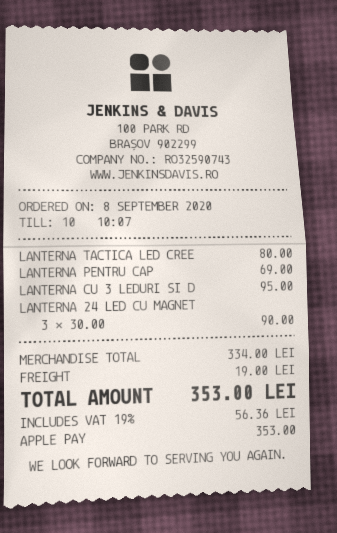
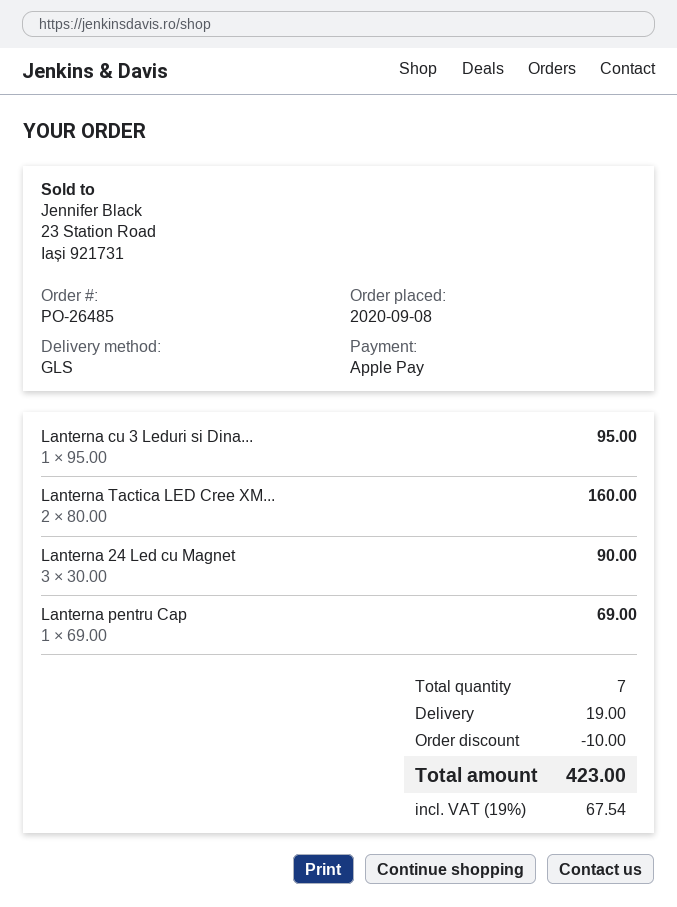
LANTERNA TACTICA LED CREE: 1 x 80.00 = 80.00 -> 2 x 80.00 = 160.00
discount: none -> 10.00
tax: 19% = 56.36 -> 19% = 67.54
total: 353.00 -> 423.00

